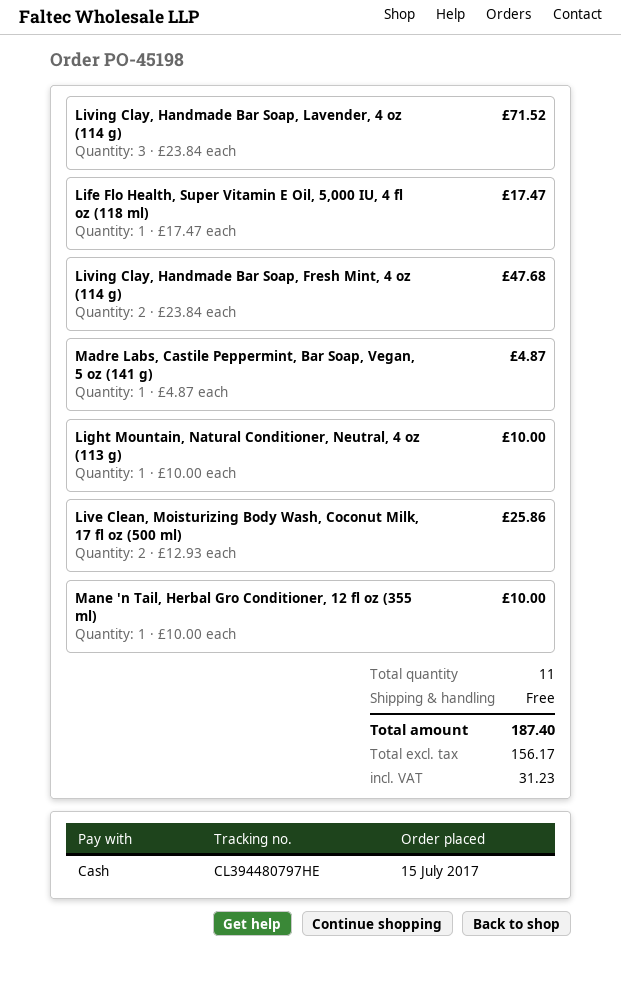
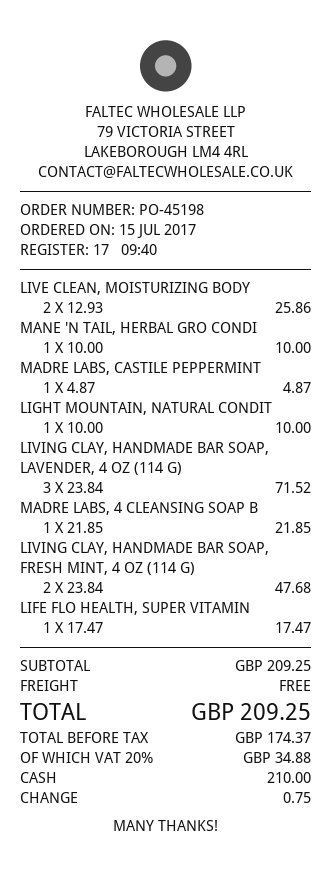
MADRE LABS, 4 CLEANSING SOAP B: none -> 1 x 21.85 = 21.85
net: 156.17 -> 174.37
tax: 31.23 -> 34.88
total: 187.40 -> 209.25

